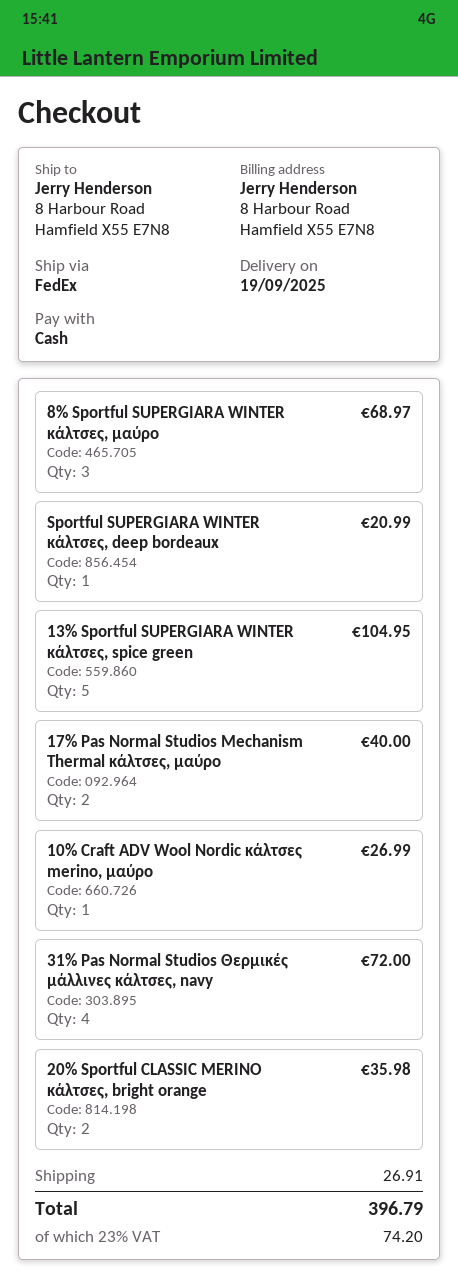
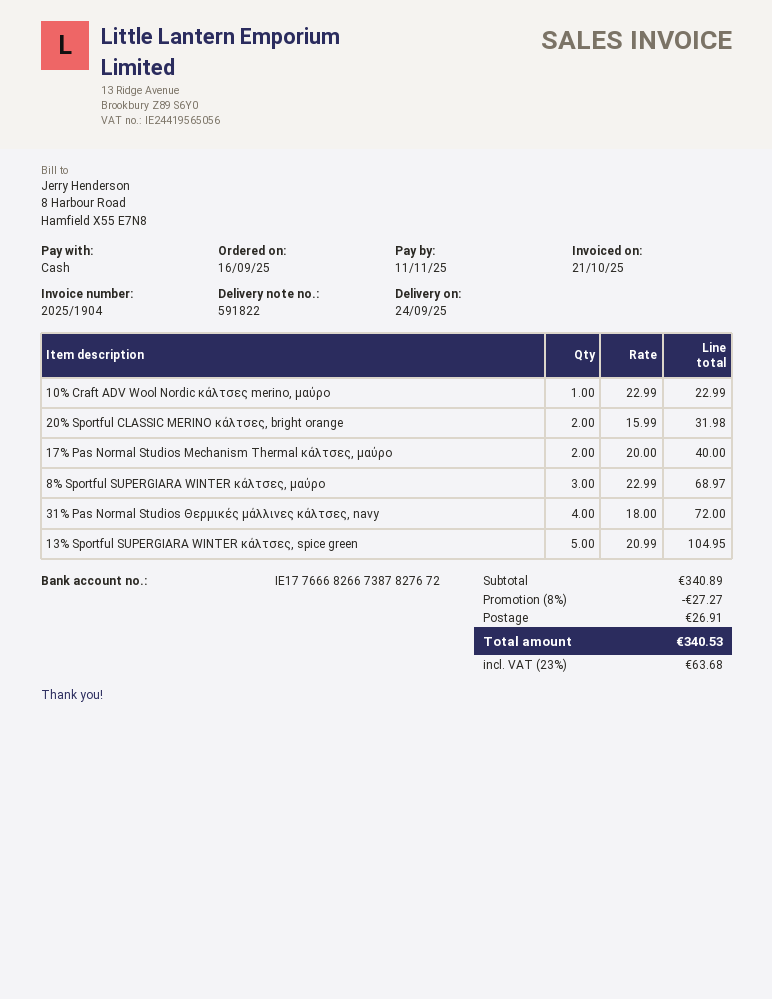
delivery date: 2025-09-19 -> 2025-09-24
Sportful SUPERGIARA WINTER κάλτσες, deep bordeaux: 1 for 20.99 -> none
10% Craft ADV Wool Nordic κάλτσες merino, μαύρο: 1 for 26.99 -> 1 for 22.99
20% Sportful CLASSIC MERINO κάλτσες, bright orange: 2 for 35.98 -> 2 for 31.98
discount: none -> 8% = 27.27
tax: 23% = 74.20 -> 23% = 63.68
total: 396.79 -> 340.53

